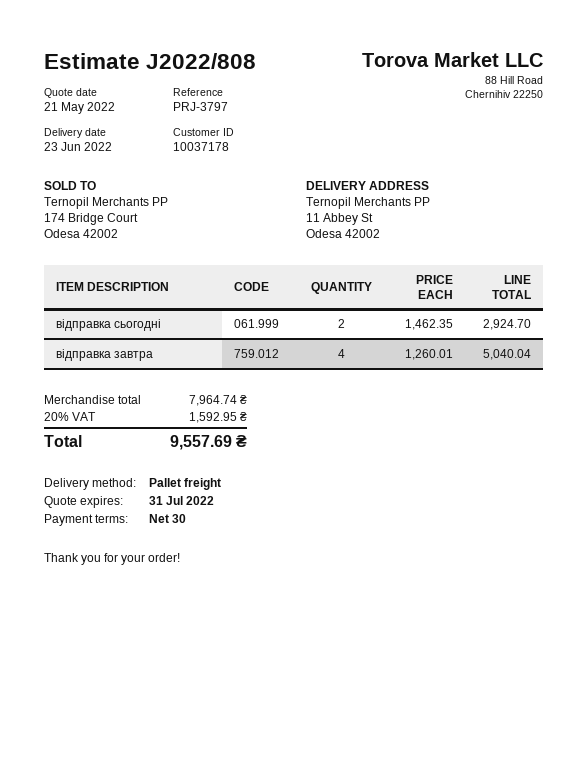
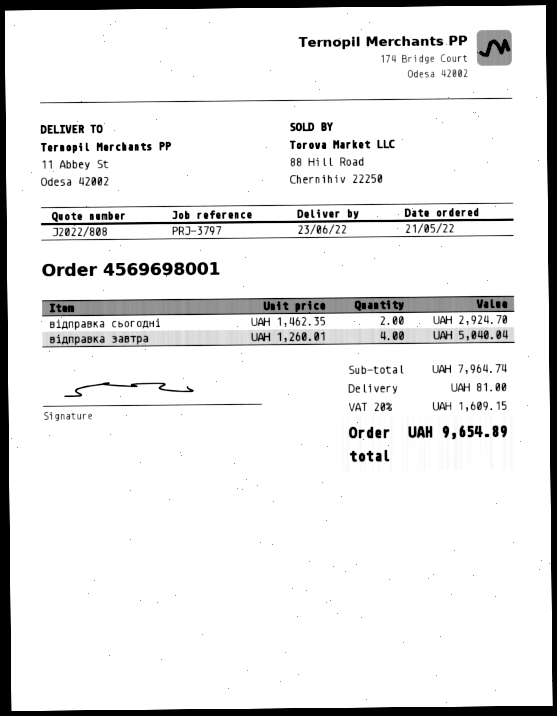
shipping: none -> 81.00
tax: 20% = 1592.95 -> 20% = 1609.15
total: 9557.69 -> 9654.89

